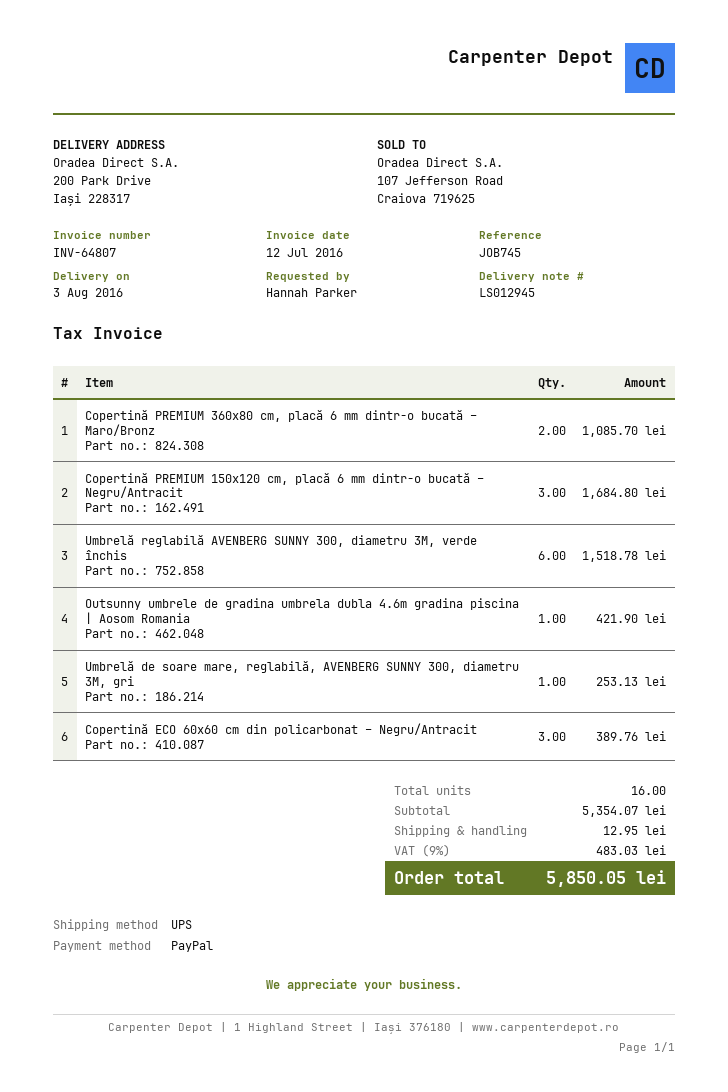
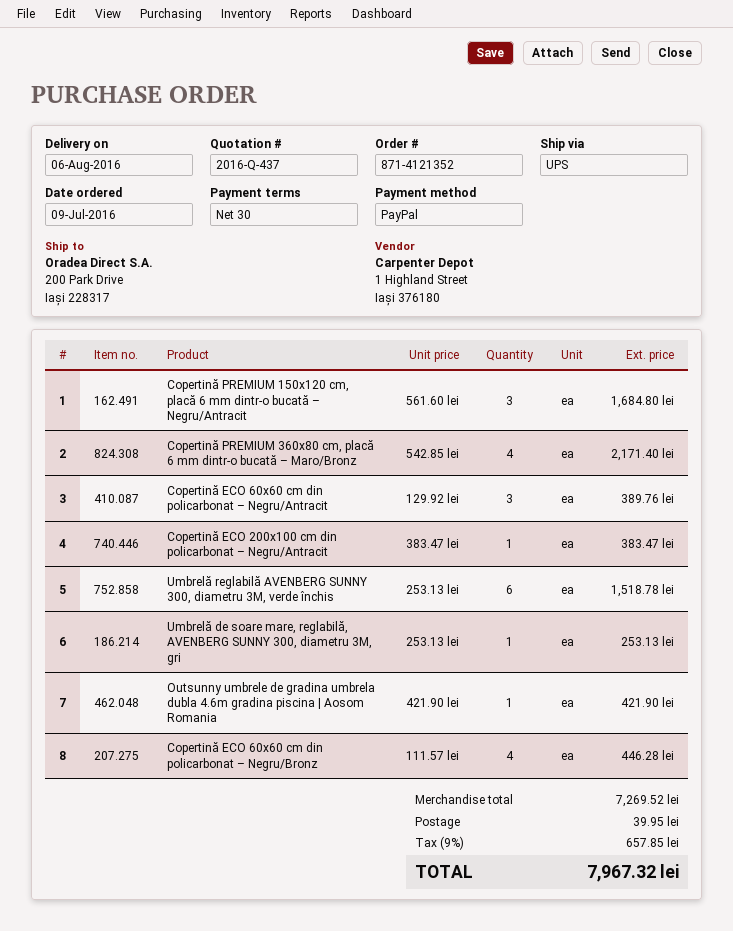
delivery date: 2016-08-03 -> 2016-08-06
Copertină PREMIUM 360x80 cm, placă 6 mm dintr-o bucată – Maro/Bronz: 2 for 1085.70 -> 4 for 2171.40
Copertină ECO 200x100 cm din policarbonat – Negru/Antracit: none -> 1 for 383.47
Copertină ECO 60x60 cm din policarbonat – Negru/Bronz: none -> 4 for 446.28
subtotal: 5354.07 -> 7269.52
shipping: 12.95 -> 39.95
tax: 9% = 483.03 -> 9% = 657.85
total: 5850.05 -> 7967.32

